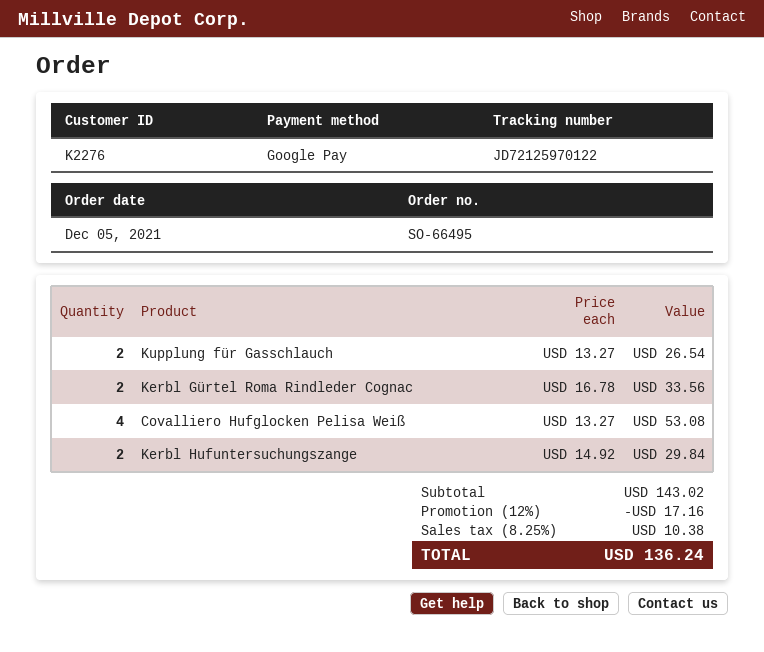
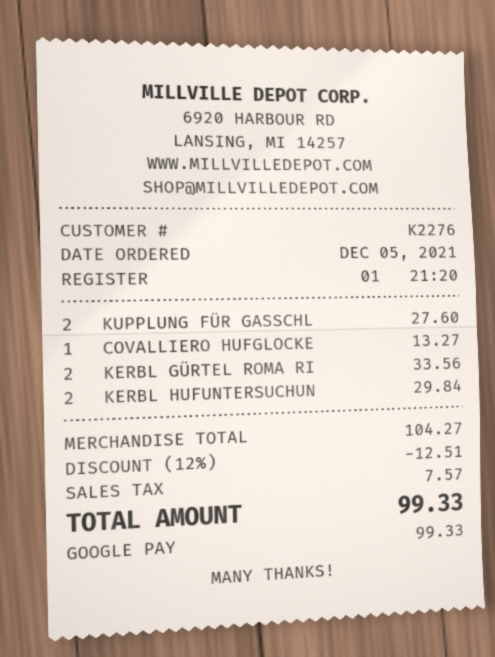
Kupplung für Gasschlauch: 2 for 26.54 -> 2 for 27.60
Covalliero Hufglocken Pelisa Weiß: 4 for 53.08 -> 1 for 13.27
subtotal: 143.02 -> 104.27
discount: 12% = 17.16 -> 12% = 12.51
tax: 10.38 -> 7.57
total: 136.24 -> 99.33

